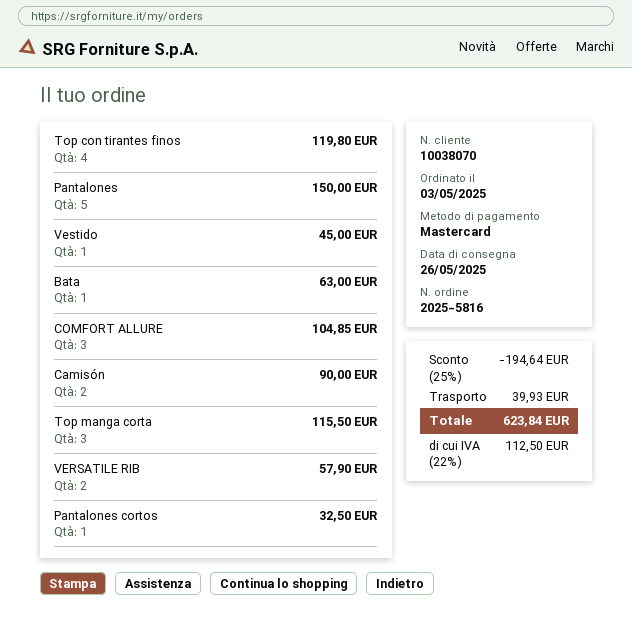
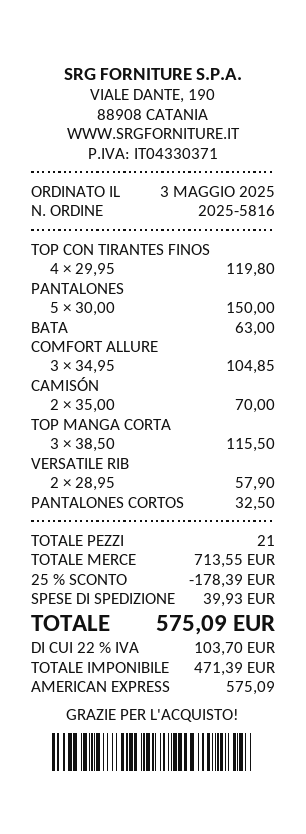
payment method: Mastercard -> American Express
Vestido: 1 for 45.00 -> none
Camisón: 2 for 90.00 -> 2 for 70.00
discount: 25% = 194.64 -> 25% = 178.39
tax: 22% = 112.50 -> 22% = 103.70
total: 623.84 -> 575.09

